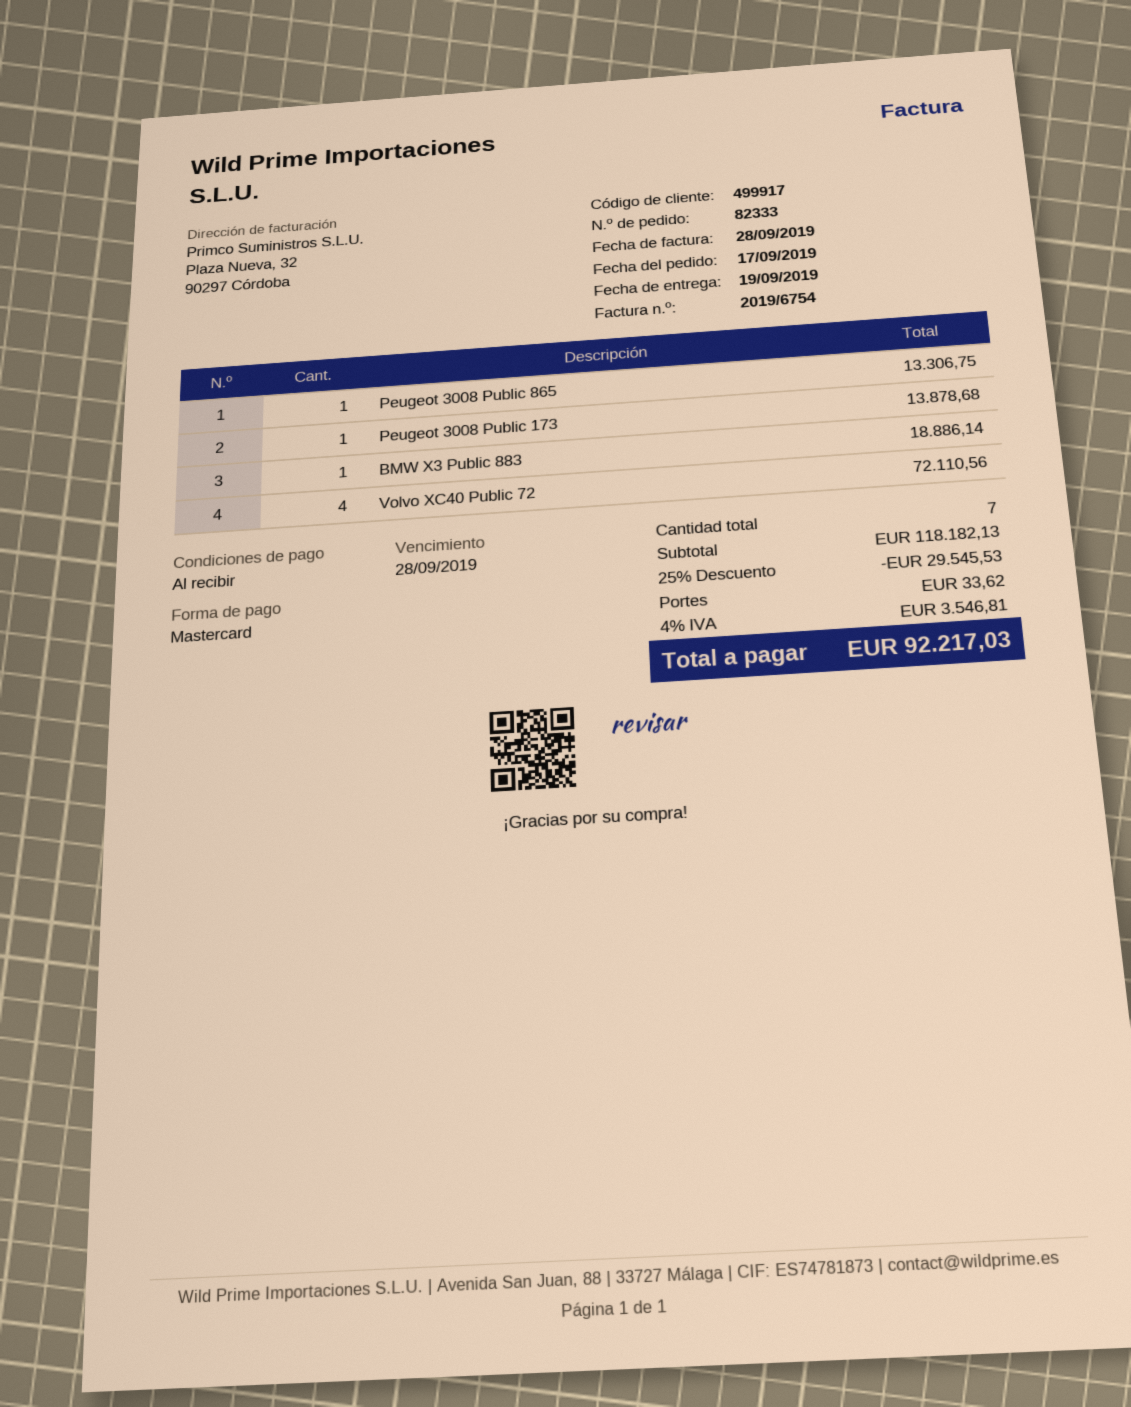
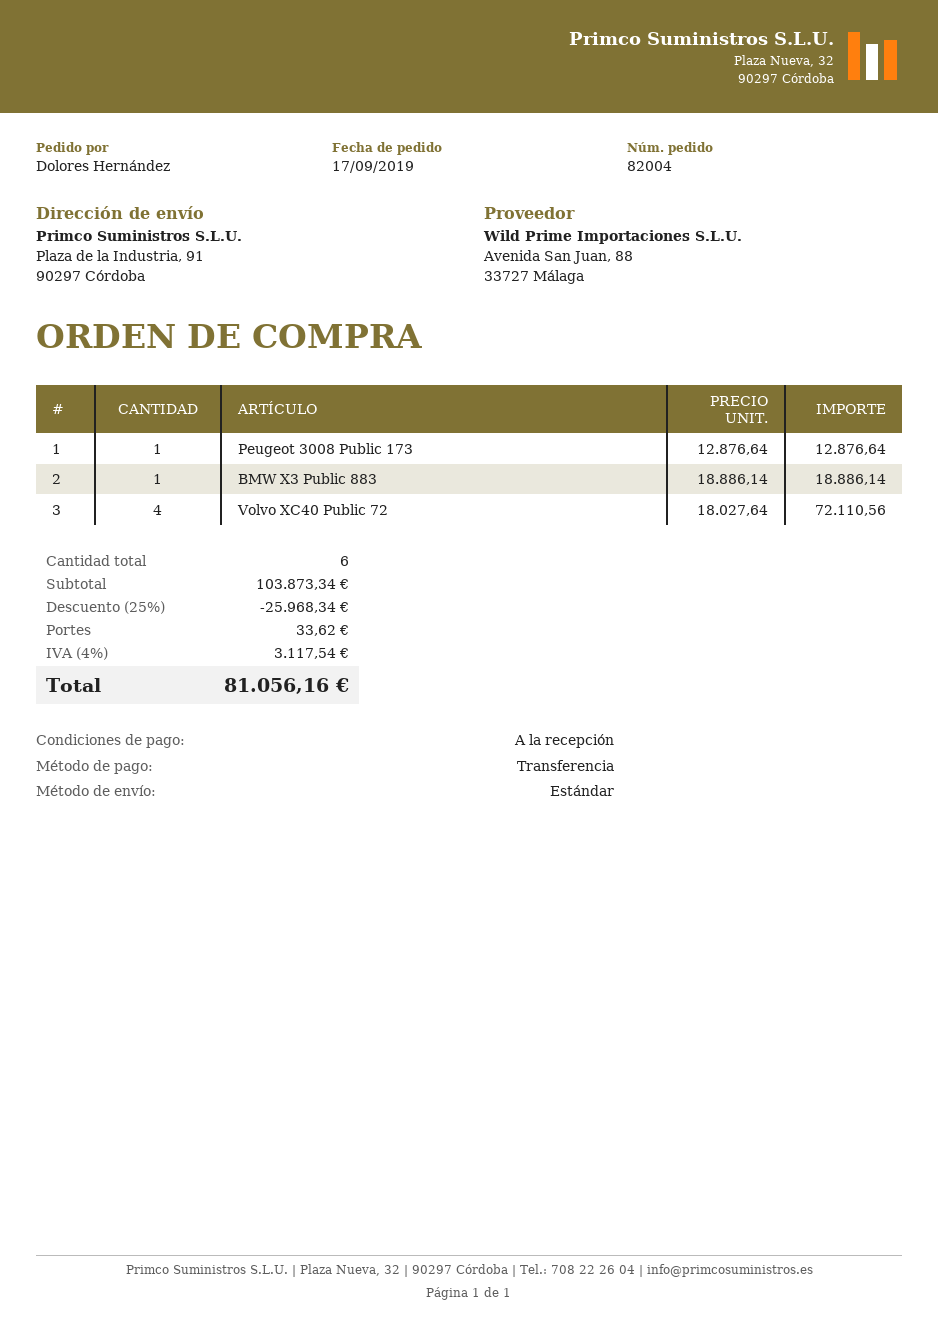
order number: 82333 -> 82004
payment method: Mastercard -> bank transfer
Peugeot 3008 Public 865: 1 for 13306.75 -> none
Peugeot 3008 Public 173: 1 for 13878.68 -> 1 for 12876.64
total quantity: 7 -> 6
subtotal: 118182.13 -> 103873.34
discount: 25% = 29545.53 -> 25% = 25968.34
tax: 4% = 3546.81 -> 4% = 3117.54
total: 92217.03 -> 81056.16

